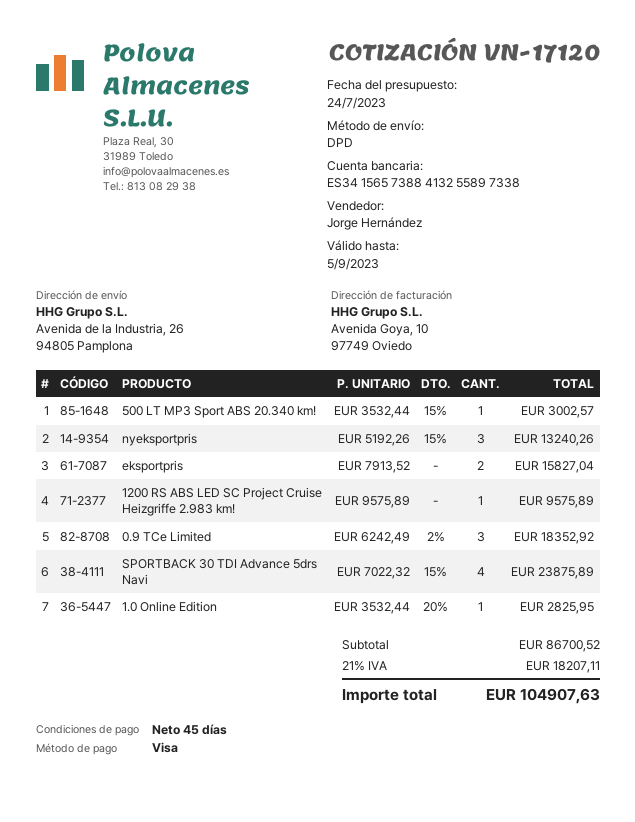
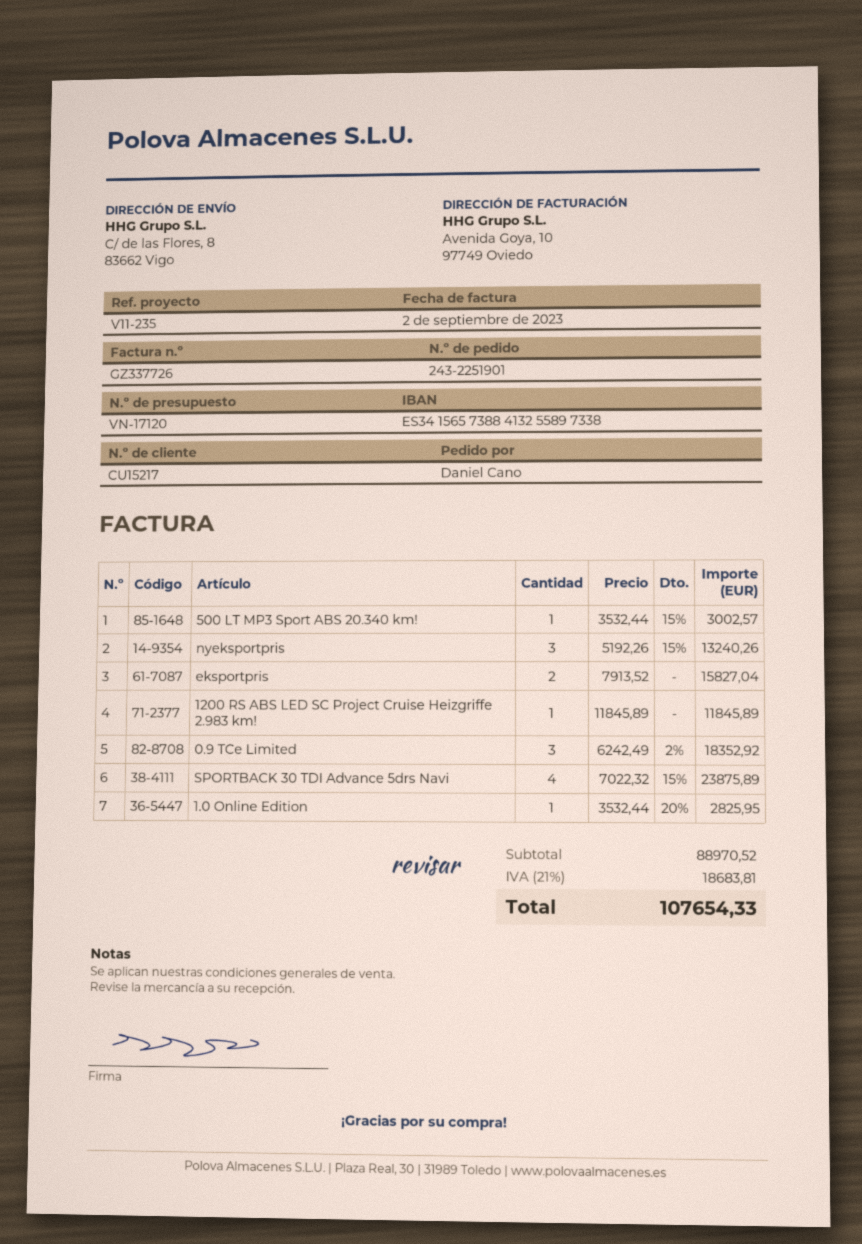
ship to: Avenida de la Industria, 26, 94805 Pamplona -> C/ de las Flores, 8, 83662 Vigo
1200 RS ABS LED SC Project Cruise Heizgriffe 2.983 km!: 1 x 9575.89 = 9575.89 -> 1 x 11845.89 = 11845.89
subtotal: 86700.52 -> 88970.52
tax: 21% = 18207.11 -> 21% = 18683.81
total: 104907.63 -> 107654.33

